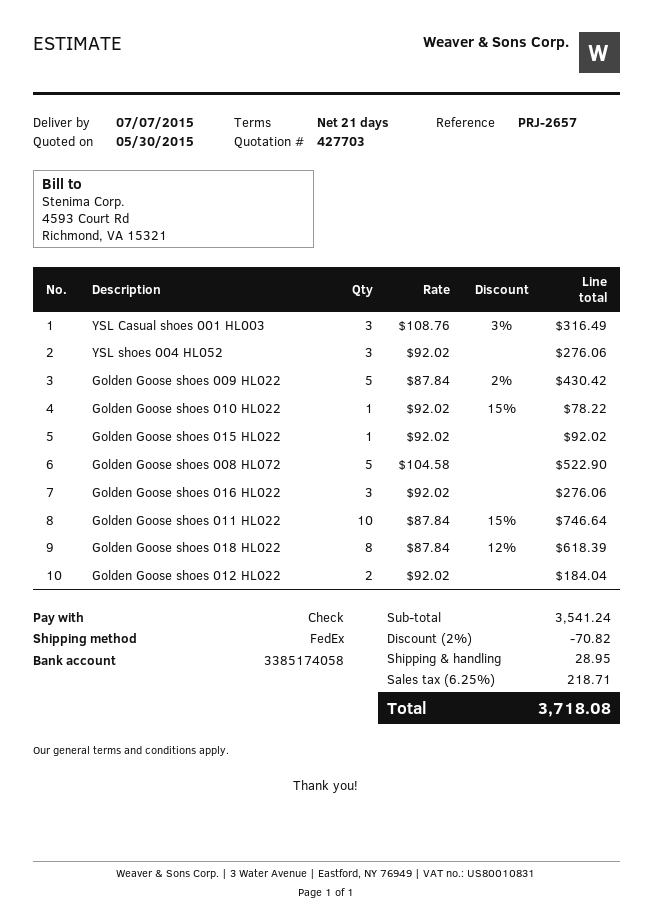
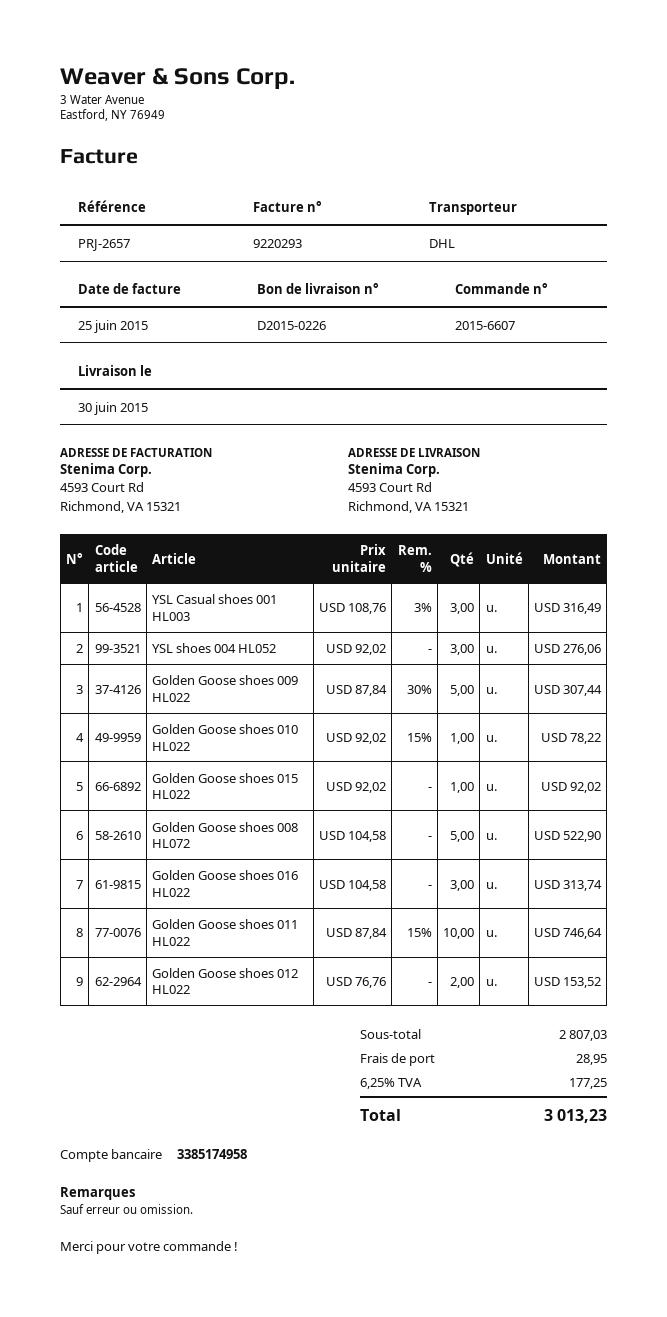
delivery date: 2015-07-07 -> 2015-06-30
bank account: 3385174058 -> 3385174958
shipping method: FedEx -> DHL
Golden Goose shoes 009 HL022: 5 x 87.84 - 2% = 430.42 -> 5 x 87.84 - 30% = 307.44
Golden Goose shoes 016 HL022: 3 x 92.02 = 276.06 -> 3 x 104.58 = 313.74
Golden Goose shoes 018 HL022: 8 x 87.84 - 12% = 618.39 -> none
Golden Goose shoes 012 HL022: 2 x 92.02 = 184.04 -> 2 x 76.76 = 153.52
subtotal: 3541.24 -> 2807.03
discount: 2% = 70.82 -> none
tax: 6.25% = 218.71 -> 6.25% = 177.25
total: 3718.08 -> 3013.23

